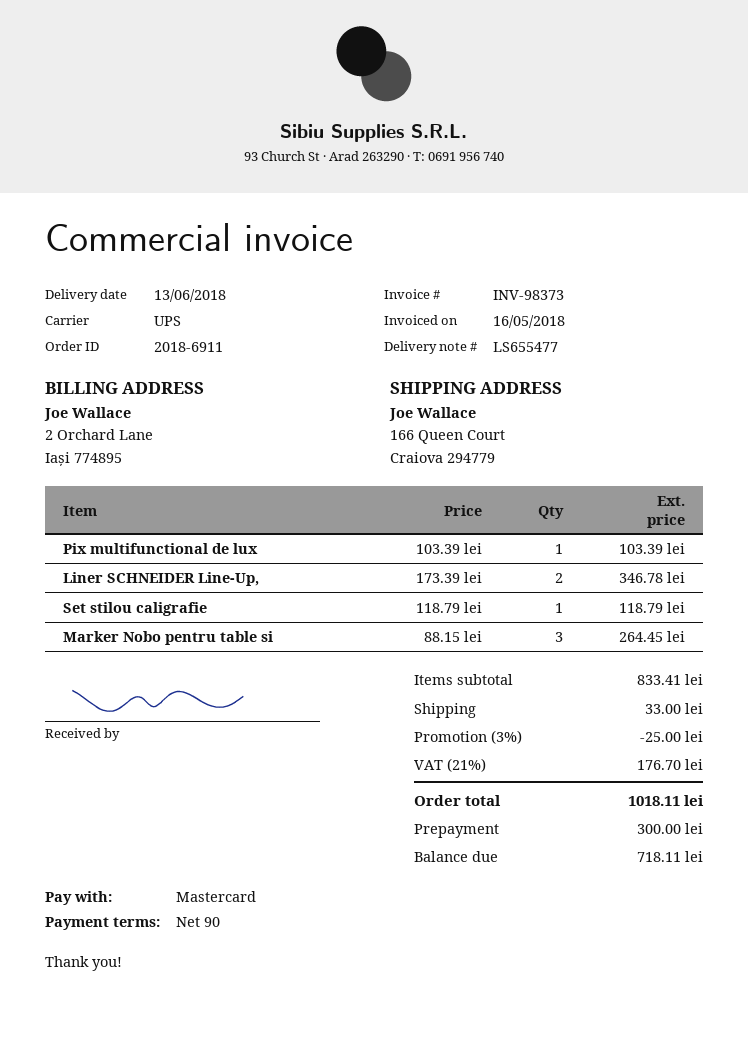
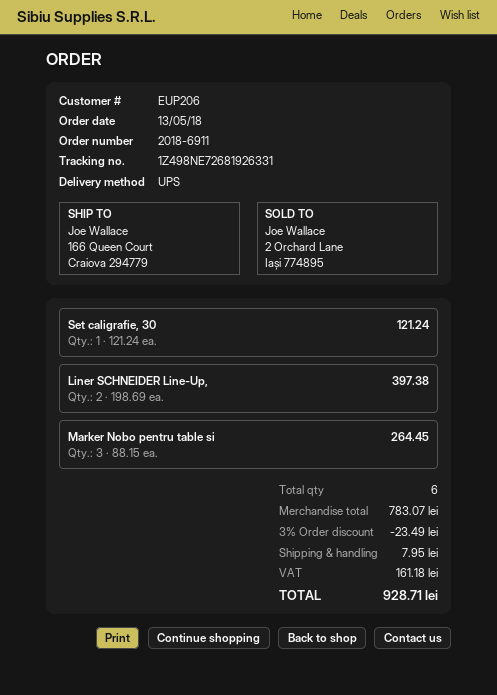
Pix multifunctional de lux: 1 x 103.39 = 103.39 -> none
Liner SCHNEIDER Line-Up,: 2 x 173.39 = 346.78 -> 2 x 198.69 = 397.38
Set stilou caligrafie: 1 x 118.79 = 118.79 -> none
Set caligrafie, 30: none -> 1 x 121.24 = 121.24
subtotal: 833.41 -> 783.07
discount: 3% = 25.00 -> 3% = 23.49
shipping: 33.00 -> 7.95
tax: 176.70 -> 161.18
total: 1018.11 -> 928.71

